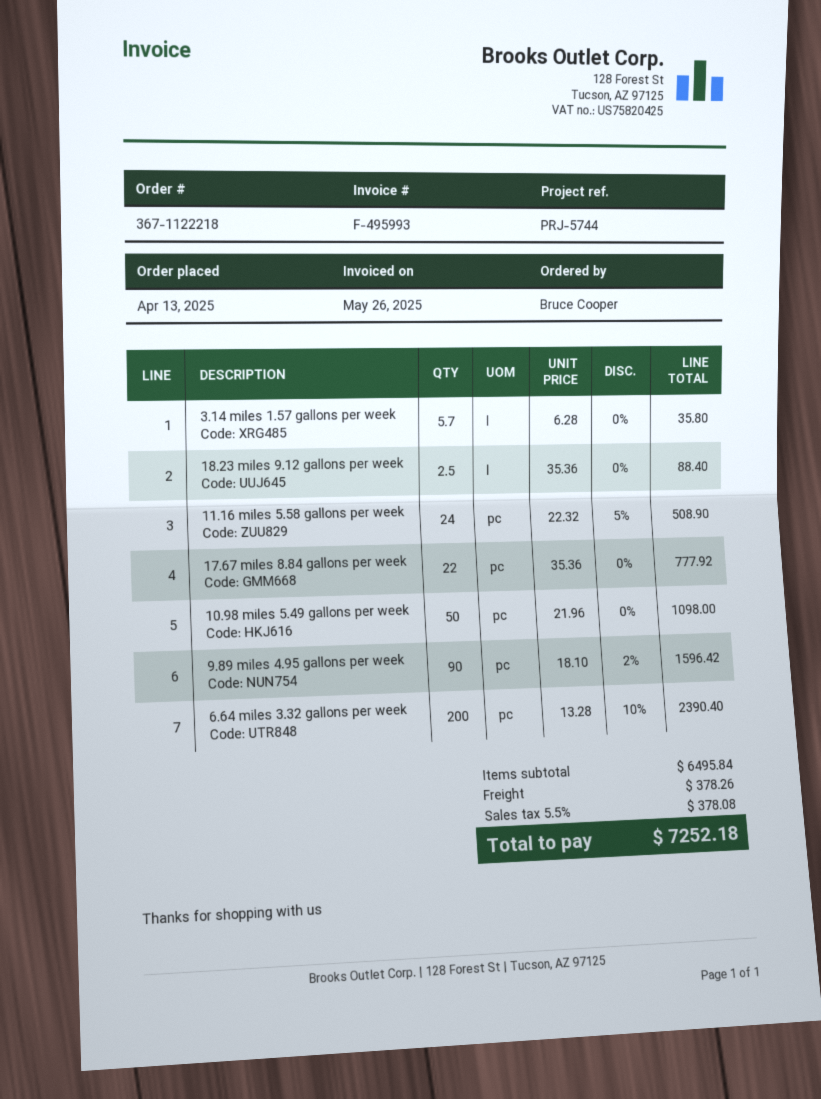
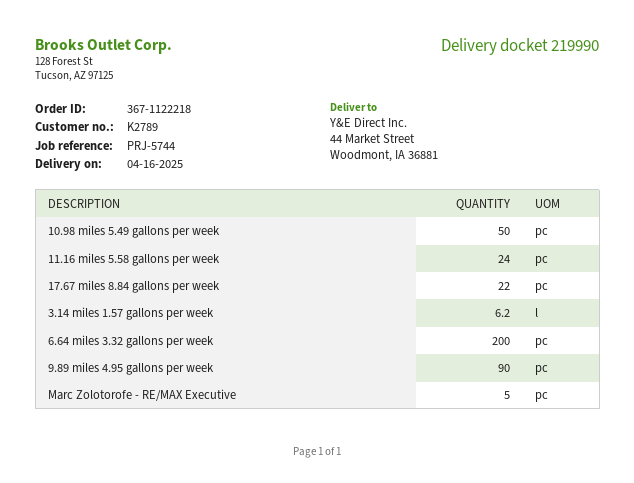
3.14 miles 1.57 gallons per week: 5.7 -> 6.2
18.23 miles 9.12 gallons per week: 2.5 -> none
Marc Zolotorofe - RE/MAX Executive: none -> 5

